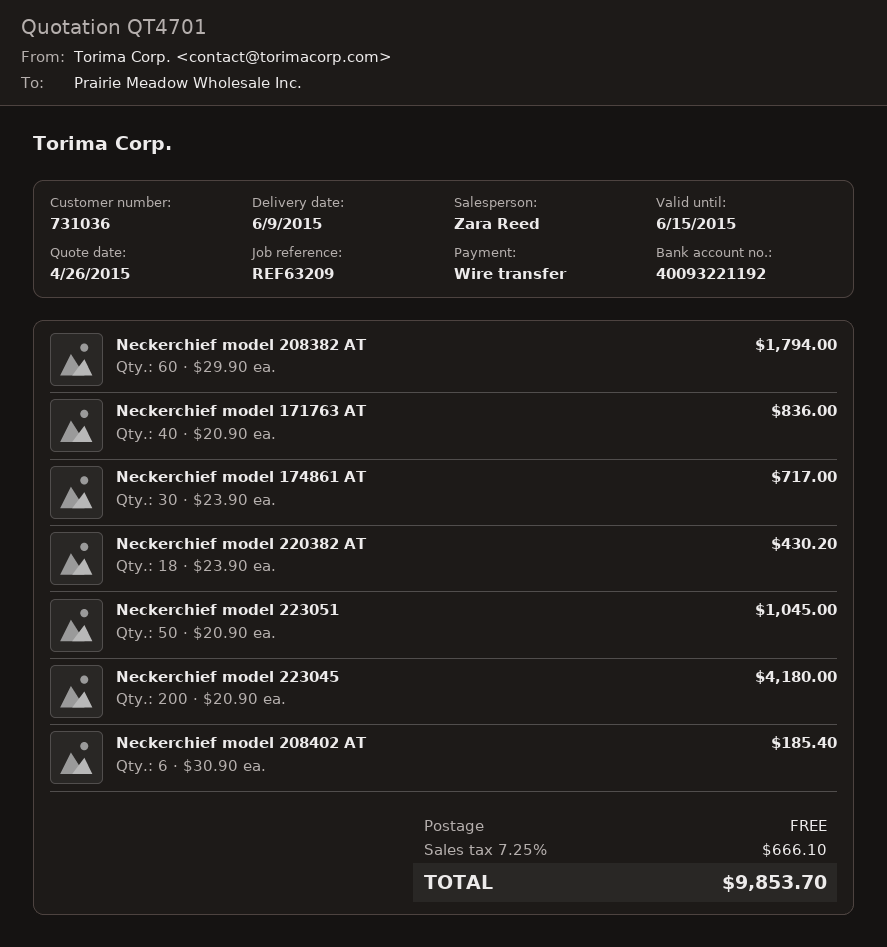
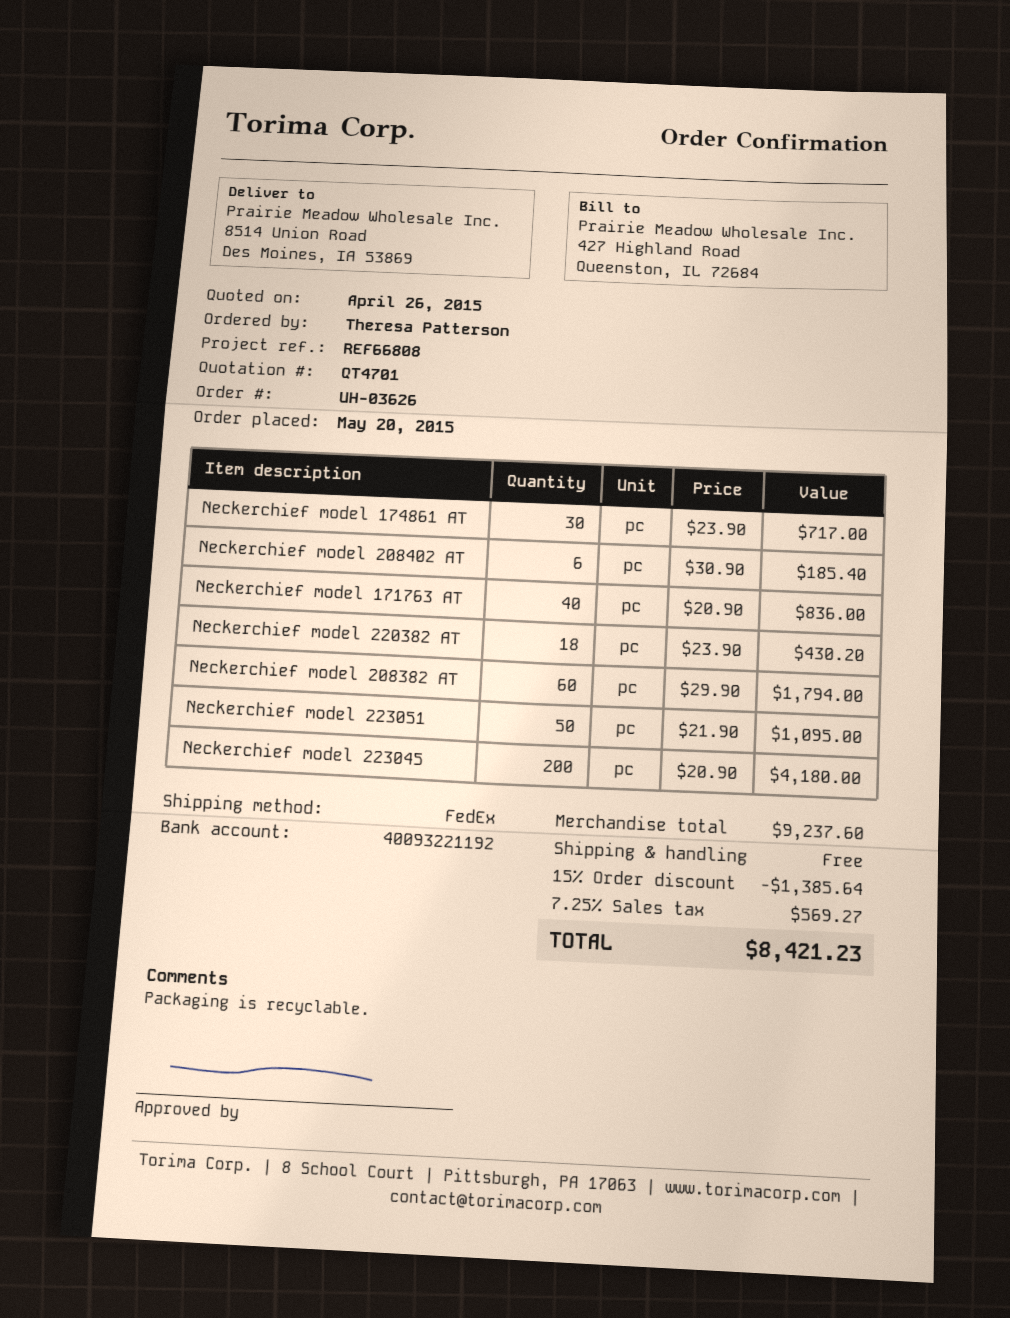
reference: REF63209 -> REF66808
Neckerchief model 223051: 50 x 20.90 = 1045.00 -> 50 x 21.90 = 1095.00
discount: none -> 15% = 1385.64
tax: 7.25% = 666.10 -> 7.25% = 569.27
total: 9853.70 -> 8421.23

